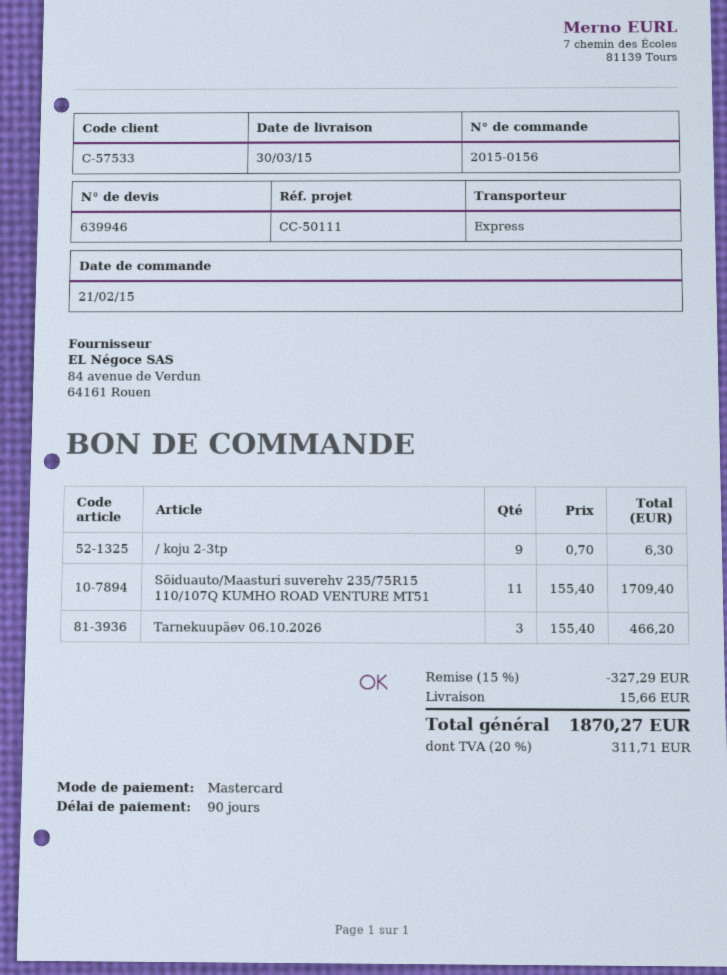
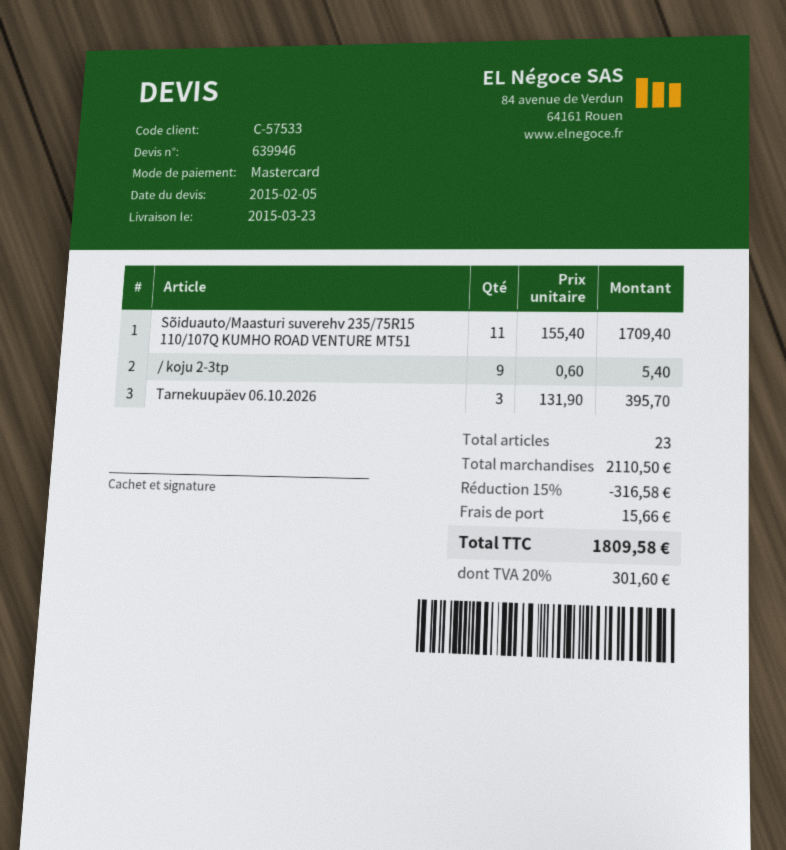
delivery date: 2015-03-30 -> 2015-03-23
/ koju 2-3tp: 9 x 0.70 = 6.30 -> 9 x 0.60 = 5.40
Tarnekuupäev 06.10.2026: 3 x 155.40 = 466.20 -> 3 x 131.90 = 395.70
discount: 15% = 327.29 -> 15% = 316.58
tax: 20% = 311.71 -> 20% = 301.60
total: 1870.27 -> 1809.58

